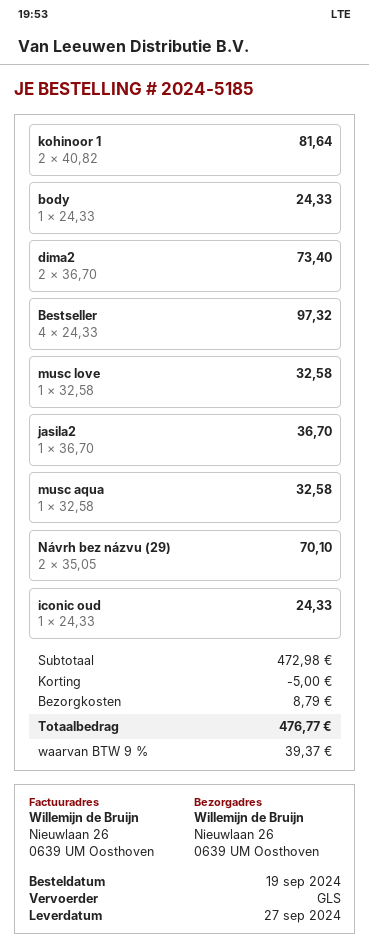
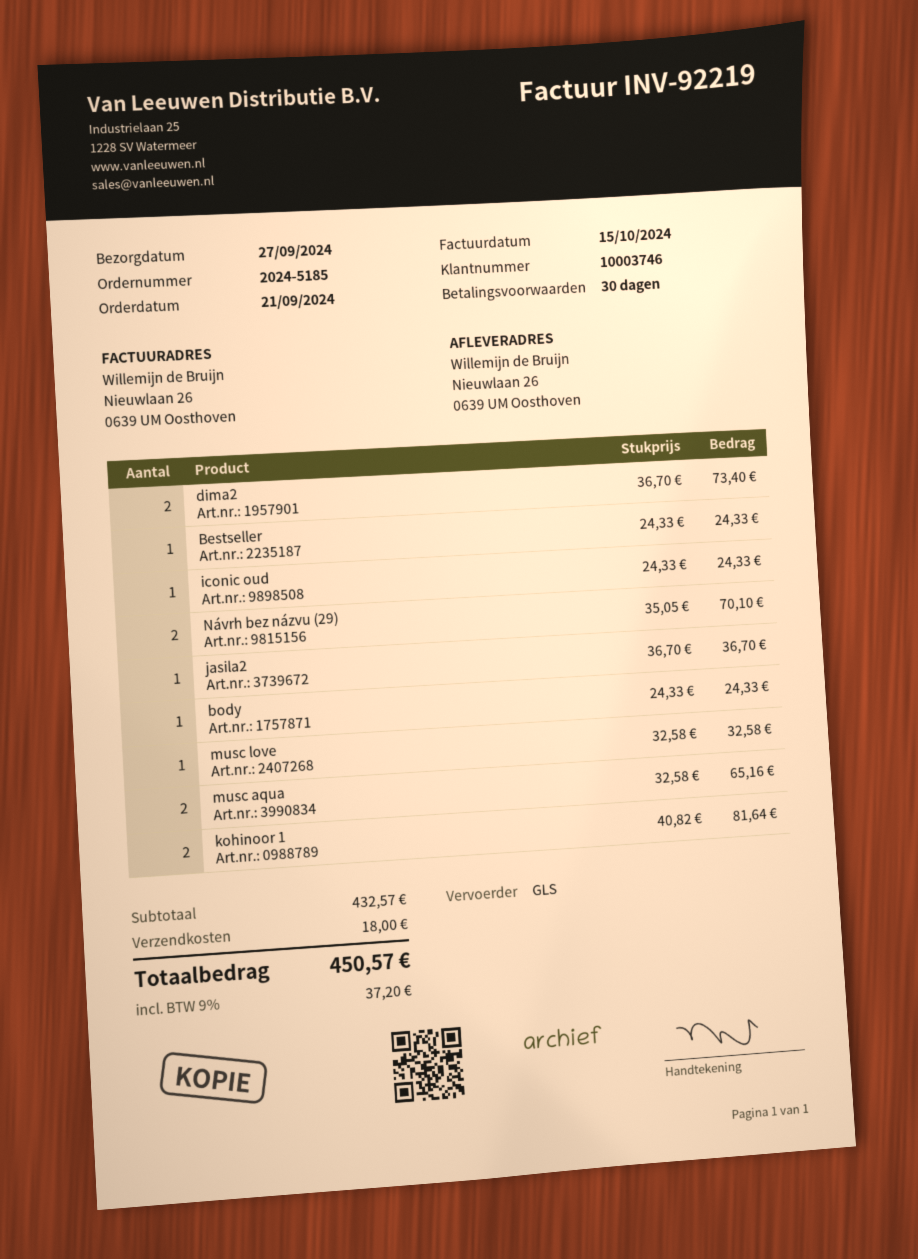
order date: 2024-09-19 -> 2024-09-21
Bestseller: 4 x 24.33 = 97.32 -> 1 x 24.33 = 24.33
musc aqua: 1 x 32.58 = 32.58 -> 2 x 32.58 = 65.16
subtotal: 472.98 -> 432.57
discount: 5.00 -> none
shipping: 8.79 -> 18.00
tax: 9% = 39.37 -> 9% = 37.20
total: 476.77 -> 450.57

